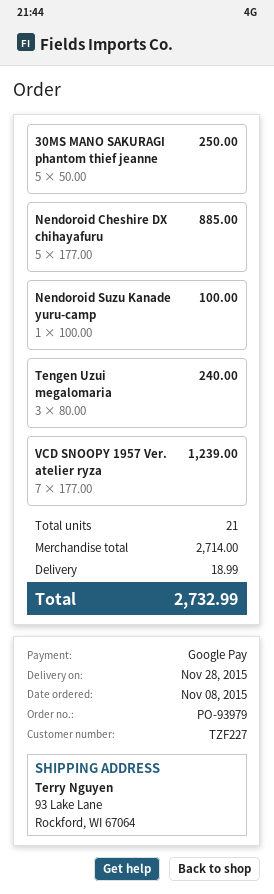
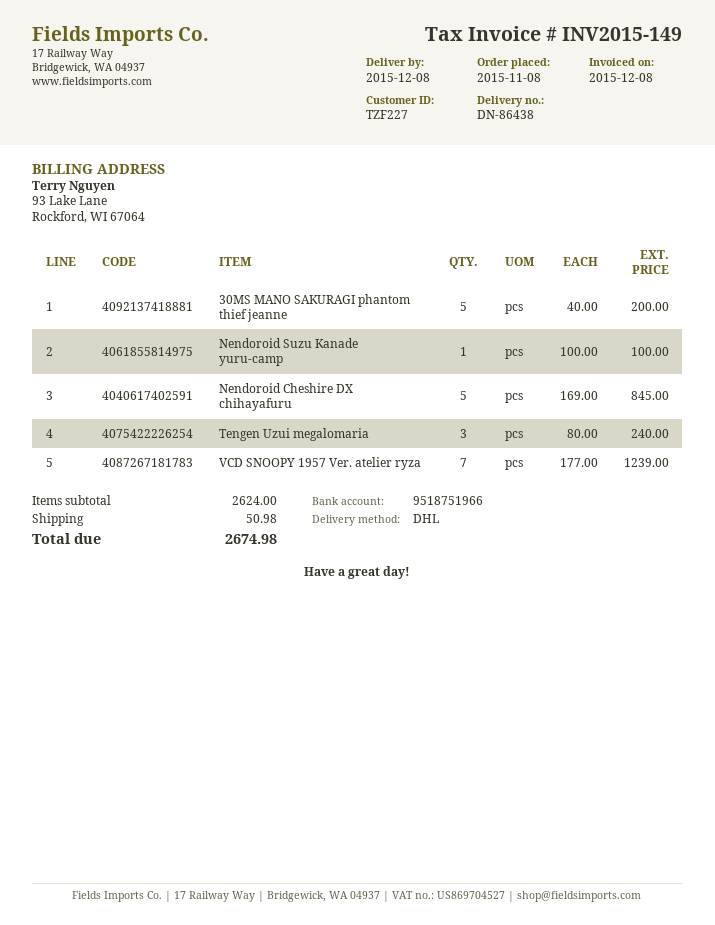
delivery date: 2015-11-28 -> 2015-12-08
30MS MANO SAKURAGI phantom thief jeanne: 5 x 50.00 = 250.00 -> 5 x 40.00 = 200.00
Nendoroid Cheshire DX chihayafuru: 5 x 177.00 = 885.00 -> 5 x 169.00 = 845.00
subtotal: 2714.00 -> 2624.00
shipping: 18.99 -> 50.98
total: 2732.99 -> 2674.98

